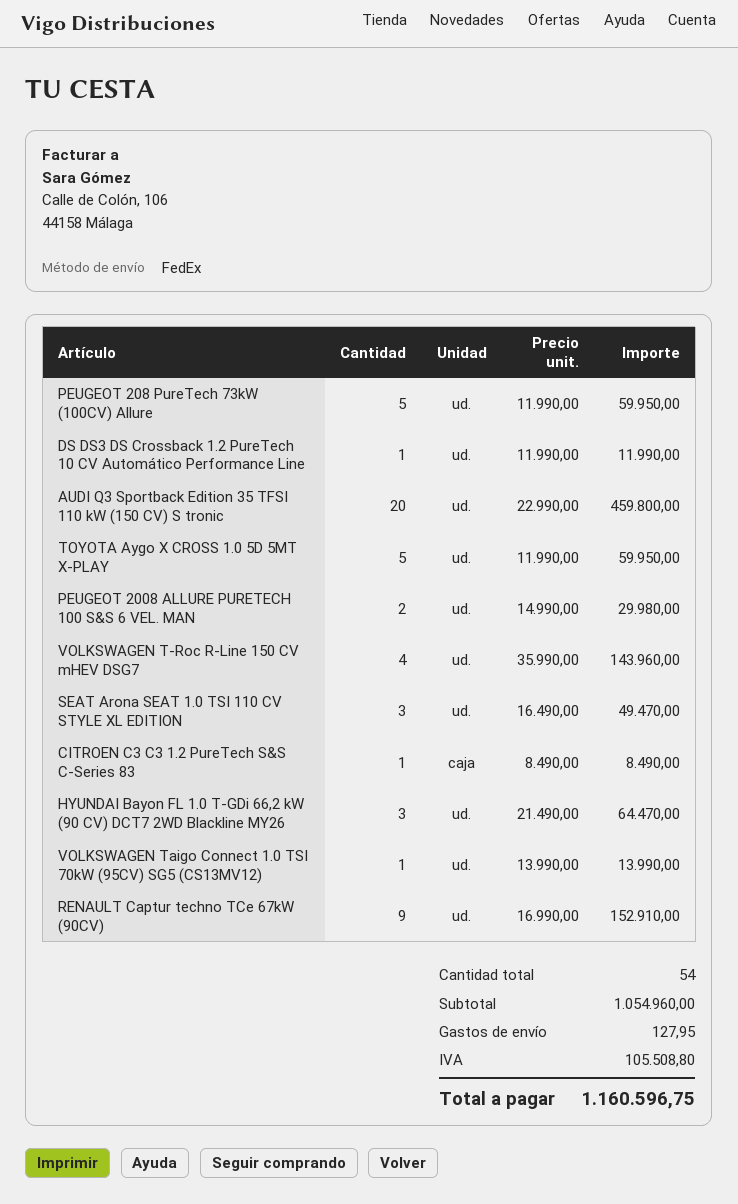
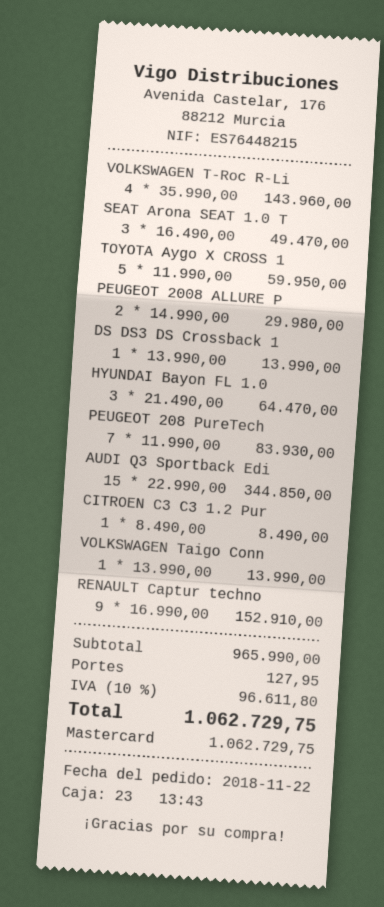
PEUGEOT 208 PureTech 73kW (100CV) Allure: 5 x 11990.00 = 59950.00 -> 7 x 11990.00 = 83930.00
DS DS3 DS Crossback 1.2 PureTech 10 CV Automático Performance Line: 1 x 11990.00 = 11990.00 -> 1 x 13990.00 = 13990.00
AUDI Q3 Sportback Edition 35 TFSI 110 kW (150 CV) S tronic: 20 x 22990.00 = 459800.00 -> 15 x 22990.00 = 344850.00
subtotal: 1054960.00 -> 965990.00
tax: 105508.80 -> 96611.80
total: 1160596.75 -> 1062729.75

